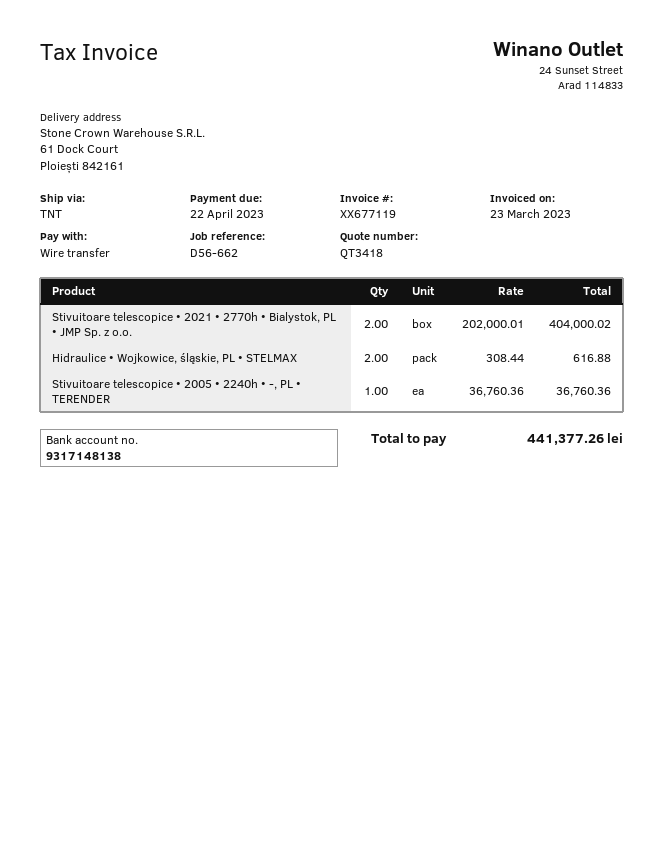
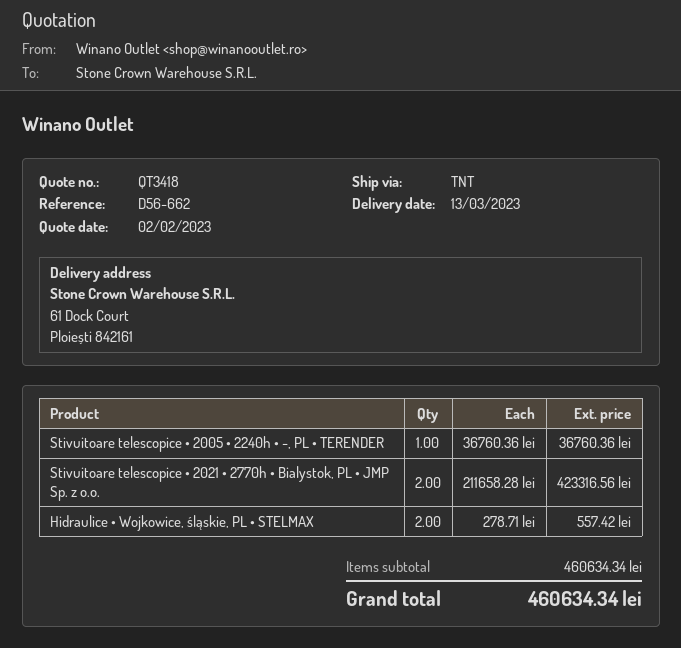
Stivuitoare telescopice • 2021 • 2770h • Bialystok, PL • JMP Sp. z o.o.: 2 x 202000.01 = 404000.02 -> 2 x 211658.28 = 423316.56
Hidraulice • Wojkowice, śląskie, PL • STELMAX: 2 x 308.44 = 616.88 -> 2 x 278.71 = 557.42
total: 441377.26 -> 460634.34

